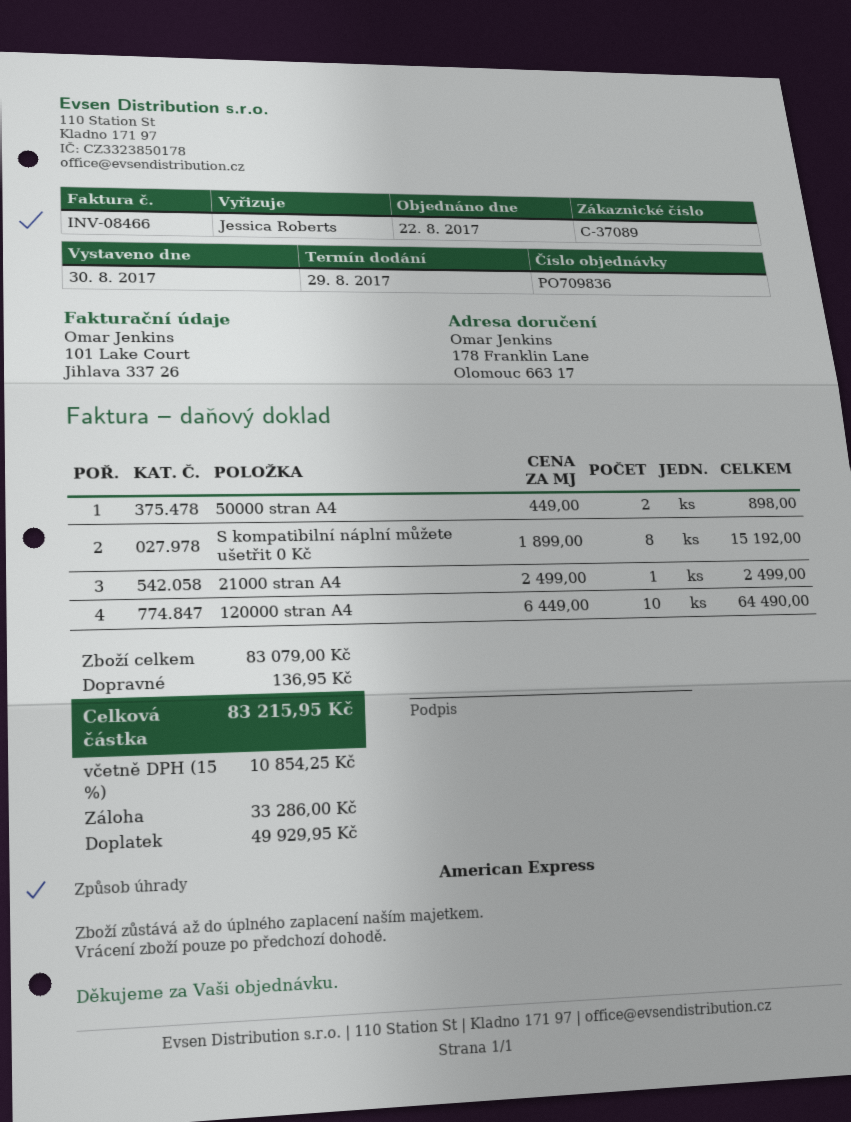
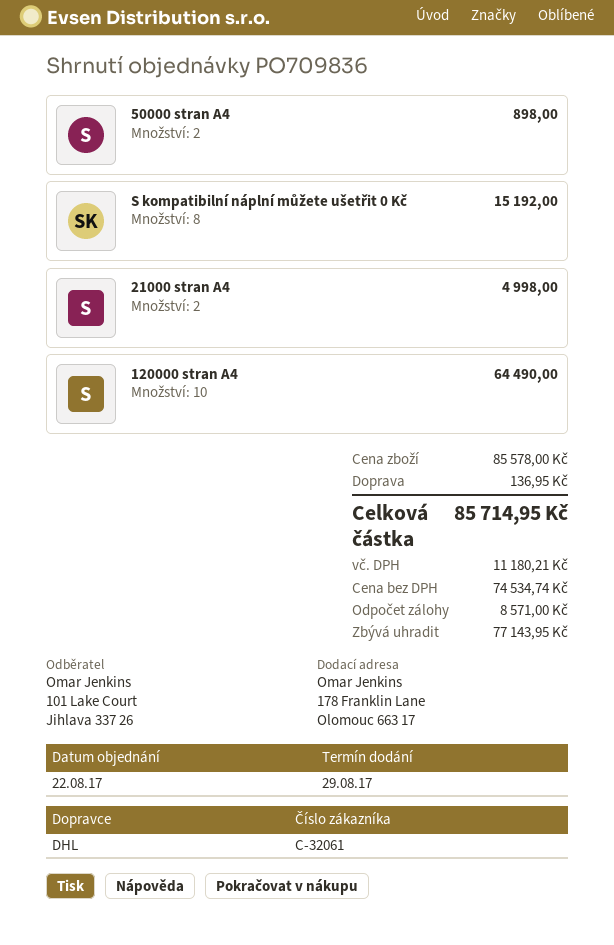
customer number: C-37089 -> C-32061
21000 stran A4: 1 for 2499.00 -> 2 for 4998.00
subtotal: 83079.00 -> 85578.00
tax: 10854.25 -> 11180.21
total: 83215.95 -> 85714.95
deposit: 33286.00 -> 8571.00
balance: 49929.95 -> 77143.95

